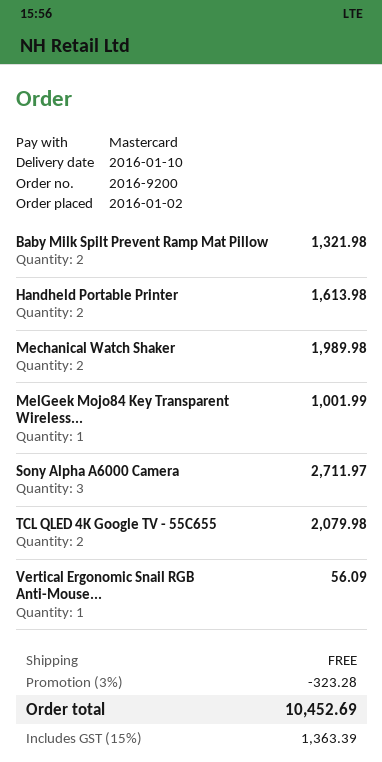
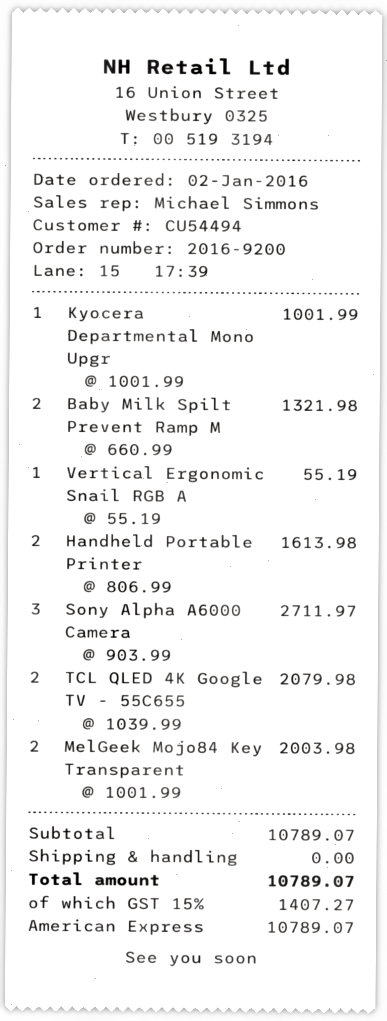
payment method: Mastercard -> American Express
Mechanical Watch Shaker: 2 for 1989.98 -> none
MelGeek Mojo84 Key Transparent Wireless...: 1 for 1001.99 -> 2 for 2003.98
Vertical Ergonomic Snail RGB Anti-Mouse...: 1 for 56.09 -> 1 for 55.19
Kyocera Departmental Mono Upgr: none -> 1 for 1001.99
discount: 3% = 323.28 -> none
tax: 15% = 1363.39 -> 15% = 1407.27
total: 10452.69 -> 10789.07

